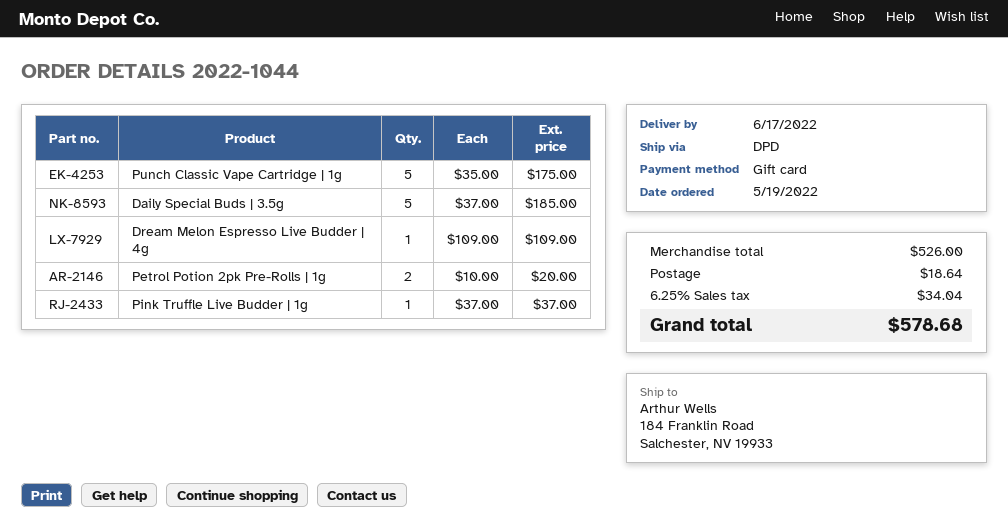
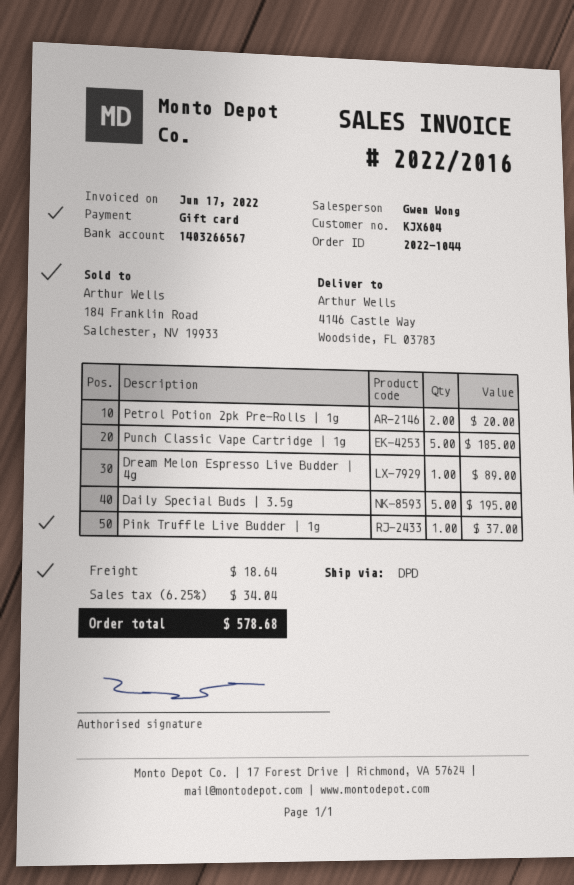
ship to: 184 Franklin Road, Salchester, NV 19933 -> 4146 Castle Way, Woodside, FL 03783
Punch Classic Vape Cartridge | 1g: 5 for 175.00 -> 5 for 185.00
Daily Special Buds | 3.5g: 5 for 185.00 -> 5 for 195.00
Dream Melon Espresso Live Budder | 4g: 1 for 109.00 -> 1 for 89.00

